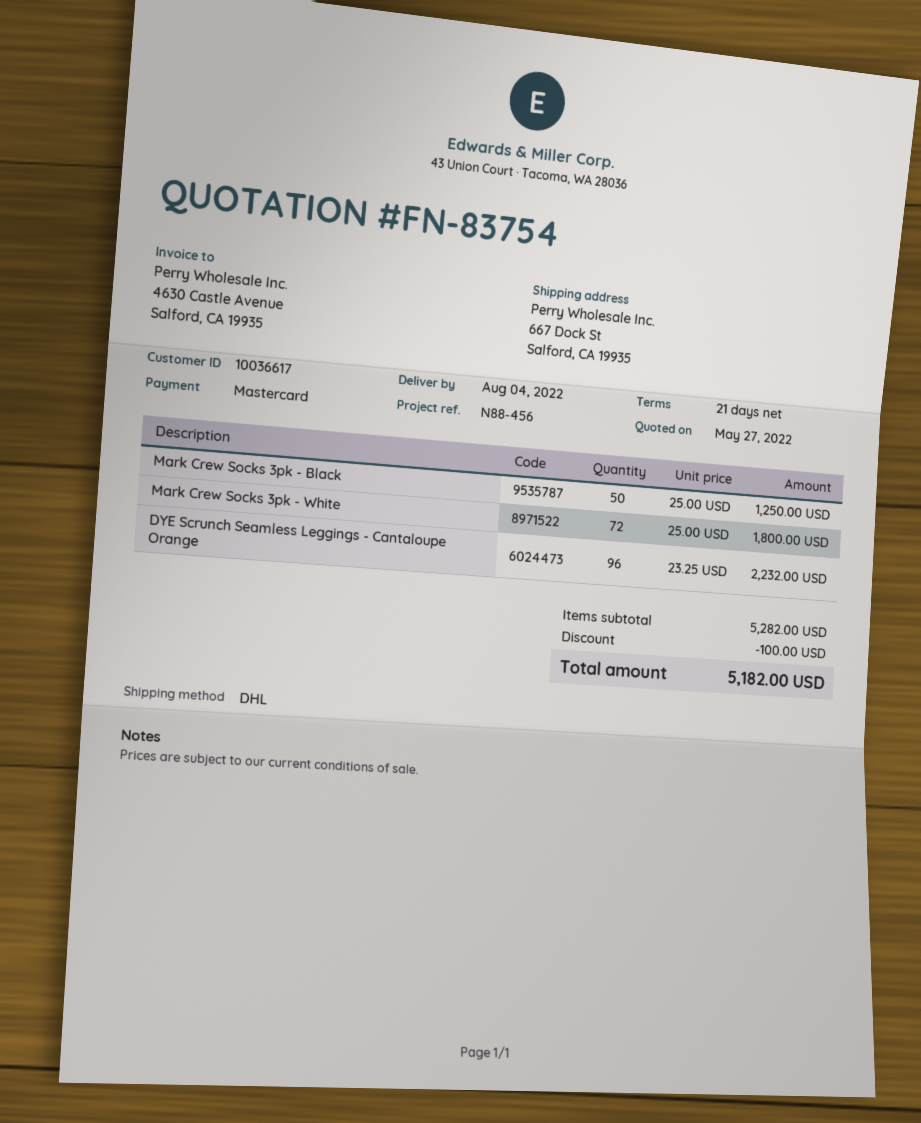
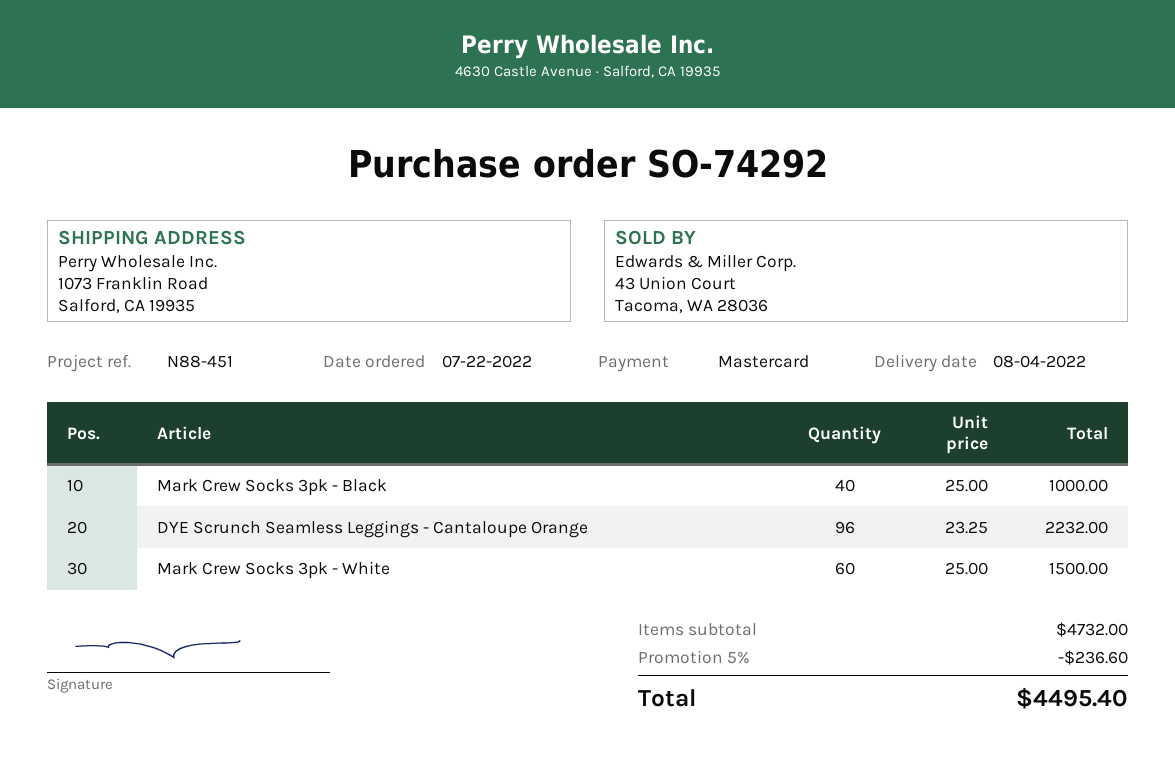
reference: N88-456 -> N88-451
ship to: 667 Dock St, Salford, CA 19935 -> 1073 Franklin Road, Salford, CA 19935
Mark Crew Socks 3pk - Black: 50 x 25.00 = 1250.00 -> 40 x 25.00 = 1000.00
Mark Crew Socks 3pk - White: 72 x 25.00 = 1800.00 -> 60 x 25.00 = 1500.00
subtotal: 5282.00 -> 4732.00
discount: 100.00 -> 236.60
total: 5182.00 -> 4495.40

